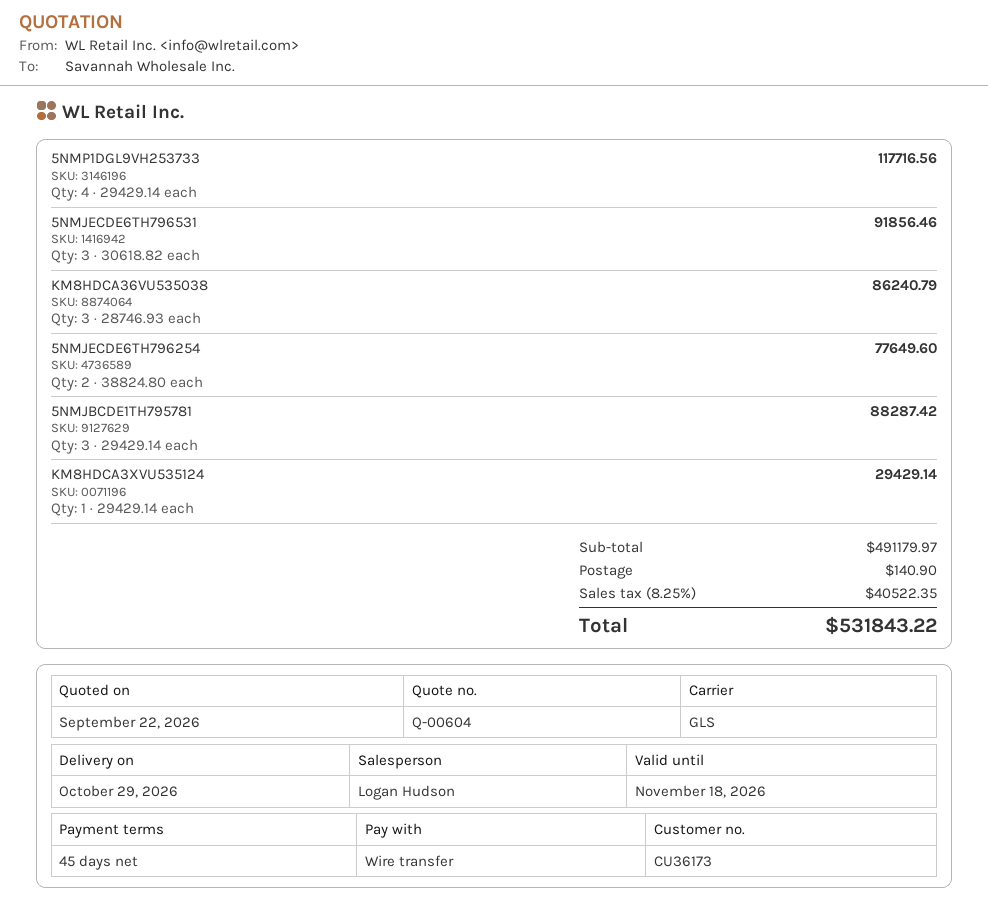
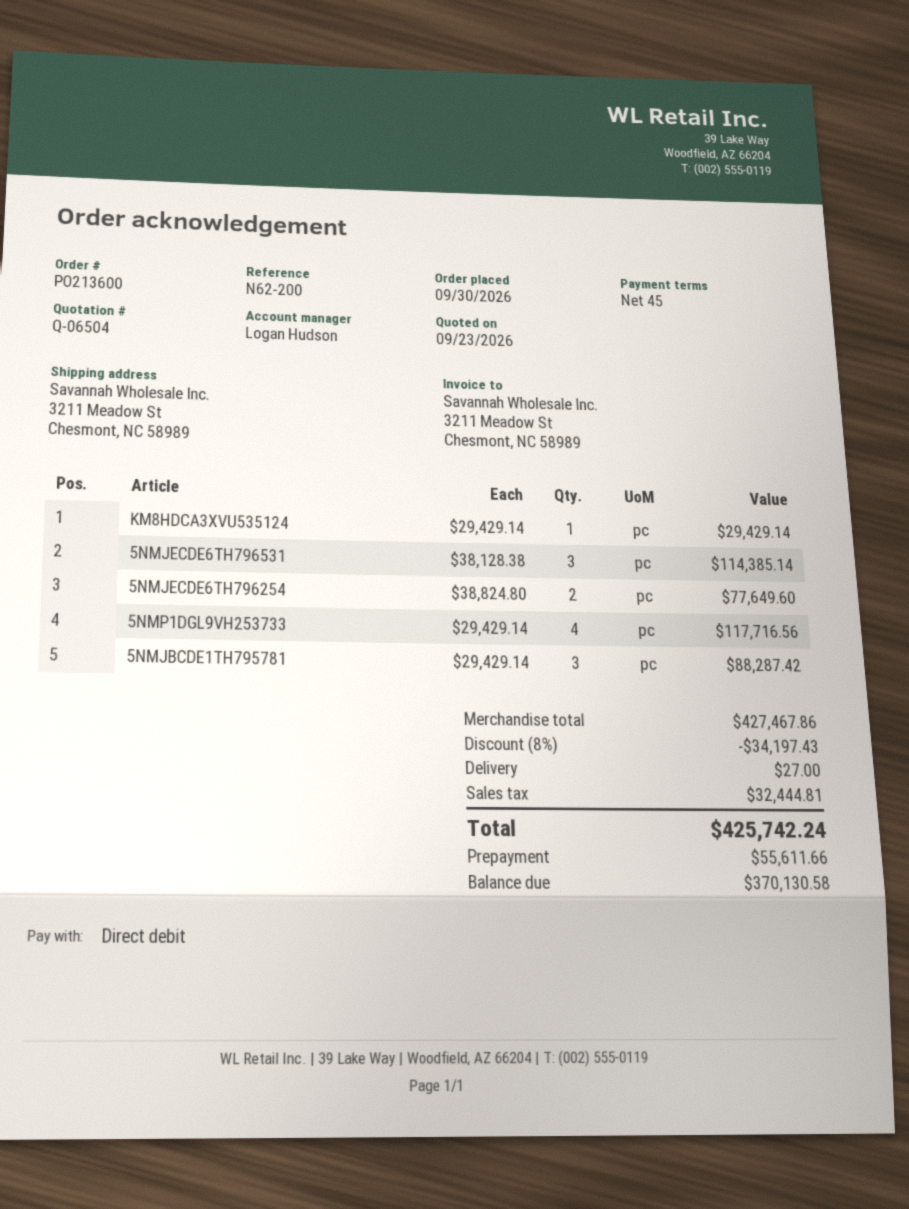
quote number: Q-00604 -> Q-06504
quote date: 2026-09-22 -> 2026-09-23
payment method: bank transfer -> direct debit
5NMJECDE6TH796531: 3 x 30618.82 = 91856.46 -> 3 x 38128.38 = 114385.14
KM8HDCA36VU535038: 3 x 28746.93 = 86240.79 -> none
subtotal: 491179.97 -> 427467.86
discount: none -> 8% = 34197.43
shipping: 140.90 -> 27.00
tax: 40522.35 -> 32444.81
total: 531843.22 -> 425742.24

